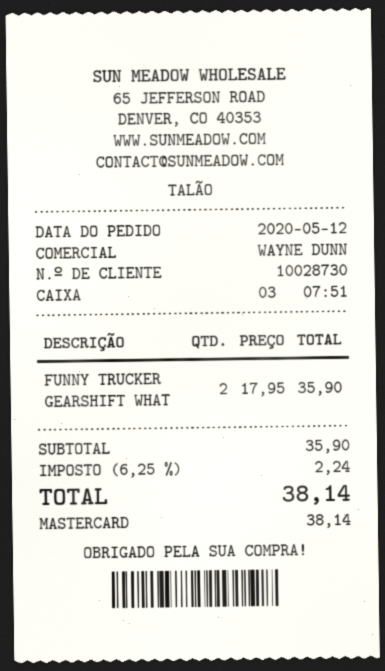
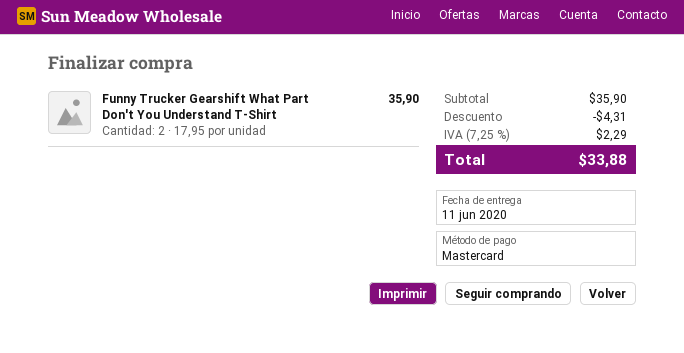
discount: none -> 4.31
tax: 6.25% = 2.24 -> 7.25% = 2.29
total: 38.14 -> 33.88

